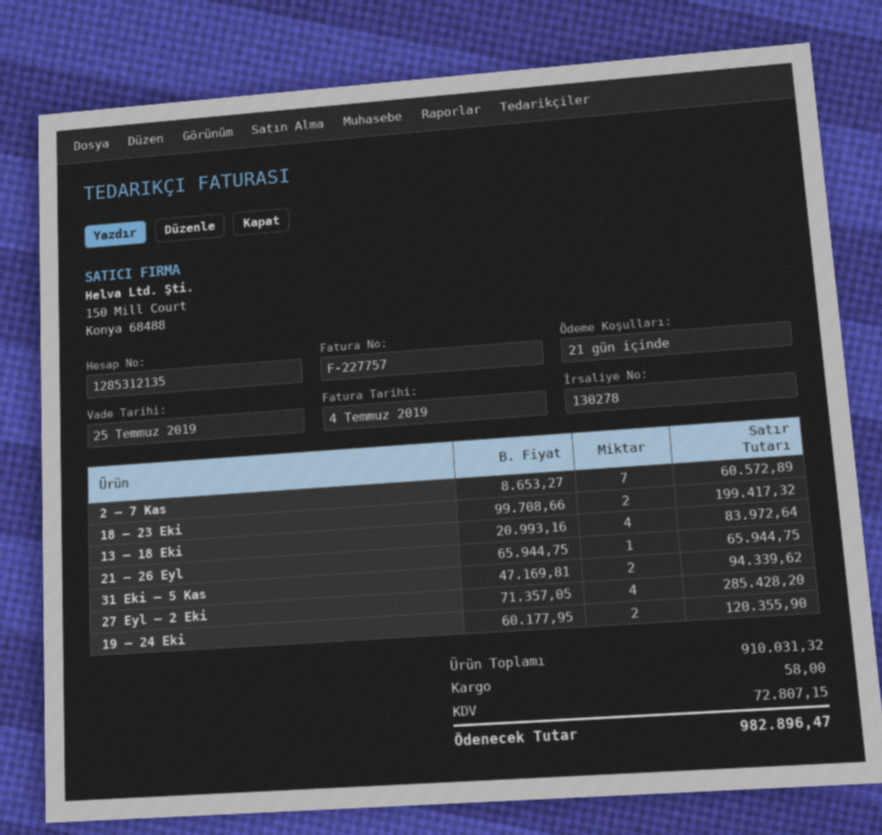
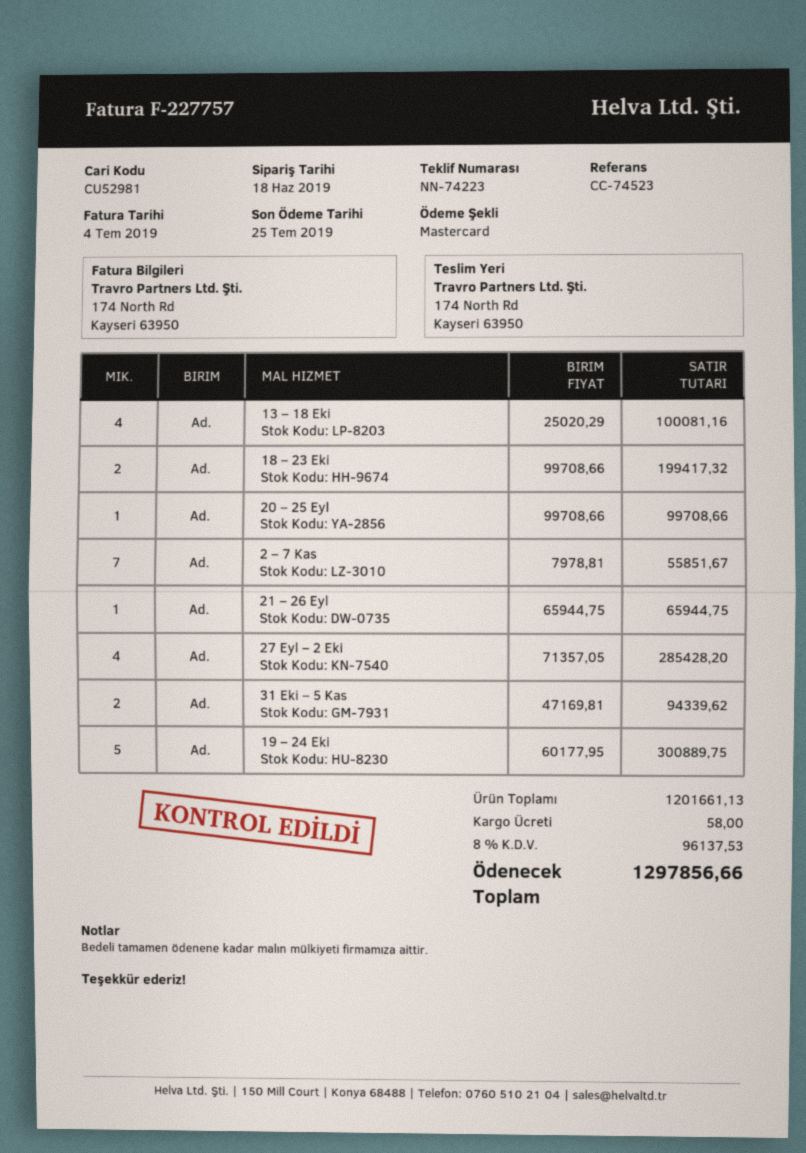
2 – 7 Kas: 7 x 8653.27 = 60572.89 -> 7 x 7978.81 = 55851.67
13 – 18 Eki: 4 x 20993.16 = 83972.64 -> 4 x 25020.29 = 100081.16
19 – 24 Eki: 2 x 60177.95 = 120355.90 -> 5 x 60177.95 = 300889.75
20 – 25 Eyl: none -> 1 x 99708.66 = 99708.66
subtotal: 910031.32 -> 1201661.13
tax: 72807.15 -> 96137.53
total: 982896.47 -> 1297856.66

